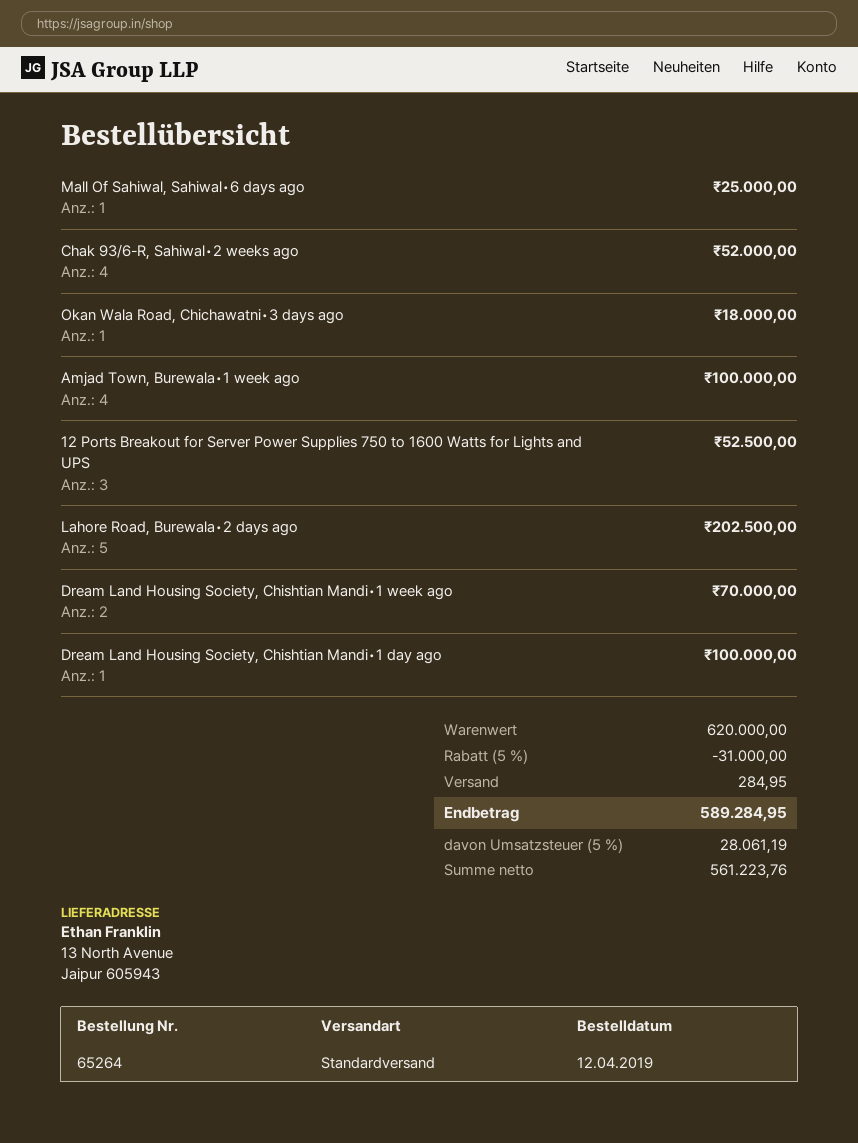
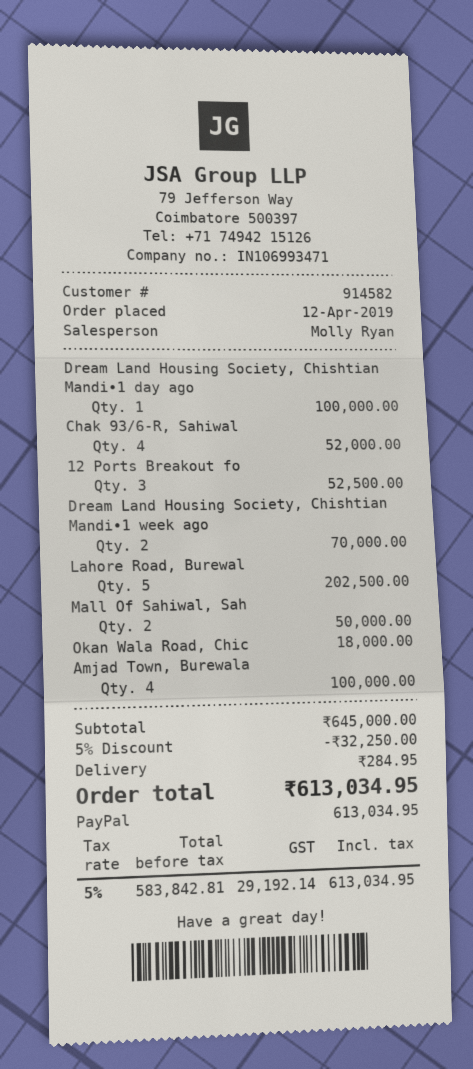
Mall Of Sahiwal, Sahiwal•6 days ago: 1 for 25000.00 -> 2 for 50000.00
subtotal: 620000.00 -> 645000.00
discount: 5% = 31000.00 -> 5% = 32250.00
net: 561223.76 -> 583842.81
tax: 5% = 28061.19 -> 5% = 29192.14
total: 589284.95 -> 613034.95

